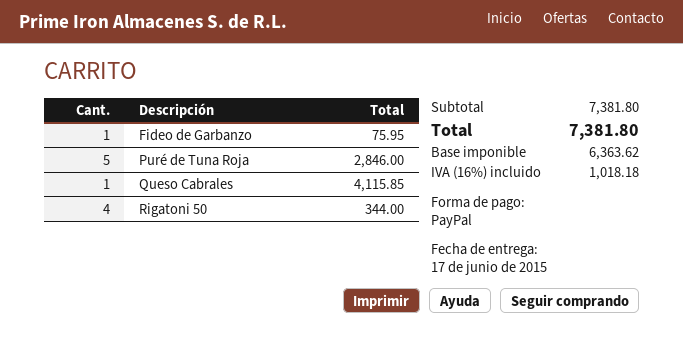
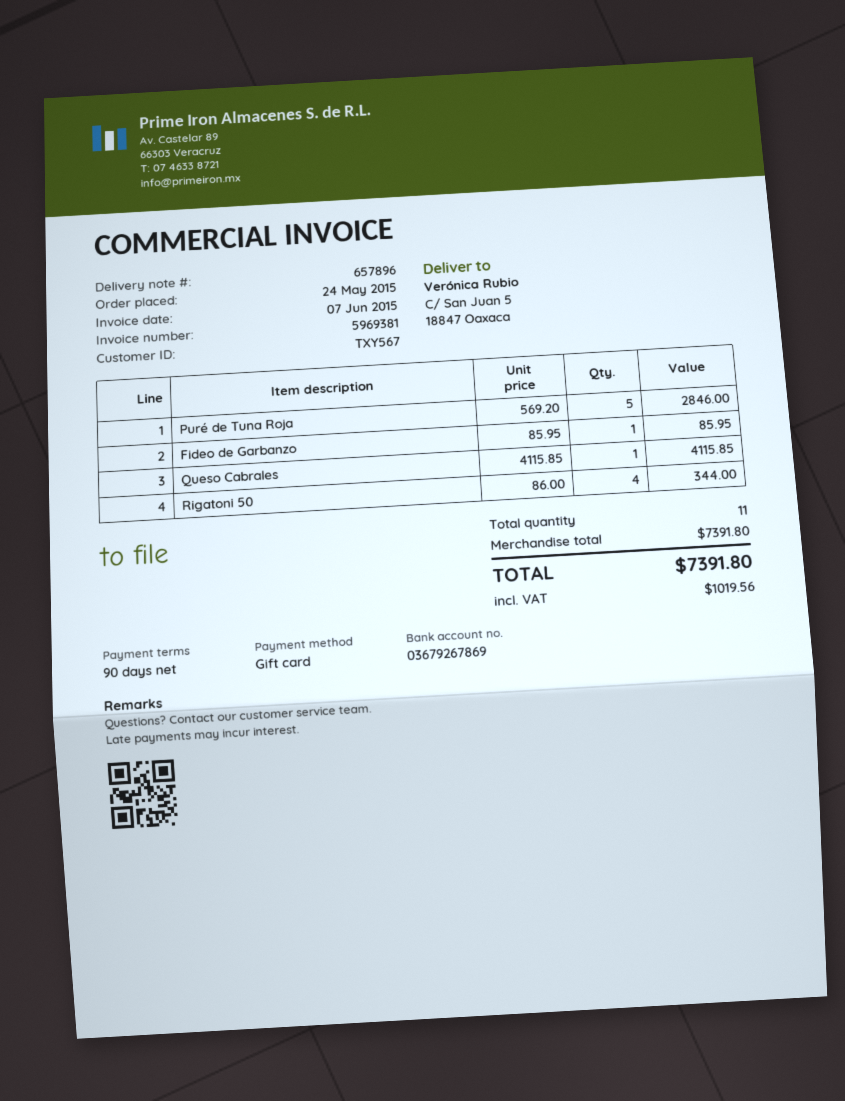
payment method: PayPal -> gift card
Fideo de Garbanzo: 1 for 75.95 -> 1 for 85.95
subtotal: 7381.80 -> 7391.80
tax: 1018.18 -> 1019.56
total: 7381.80 -> 7391.80

